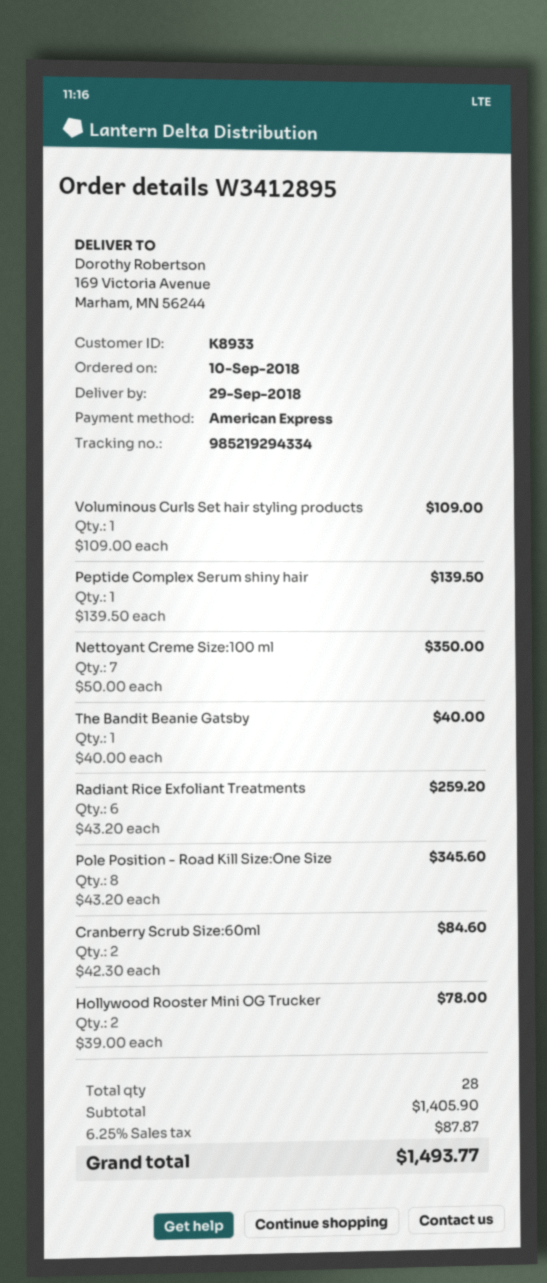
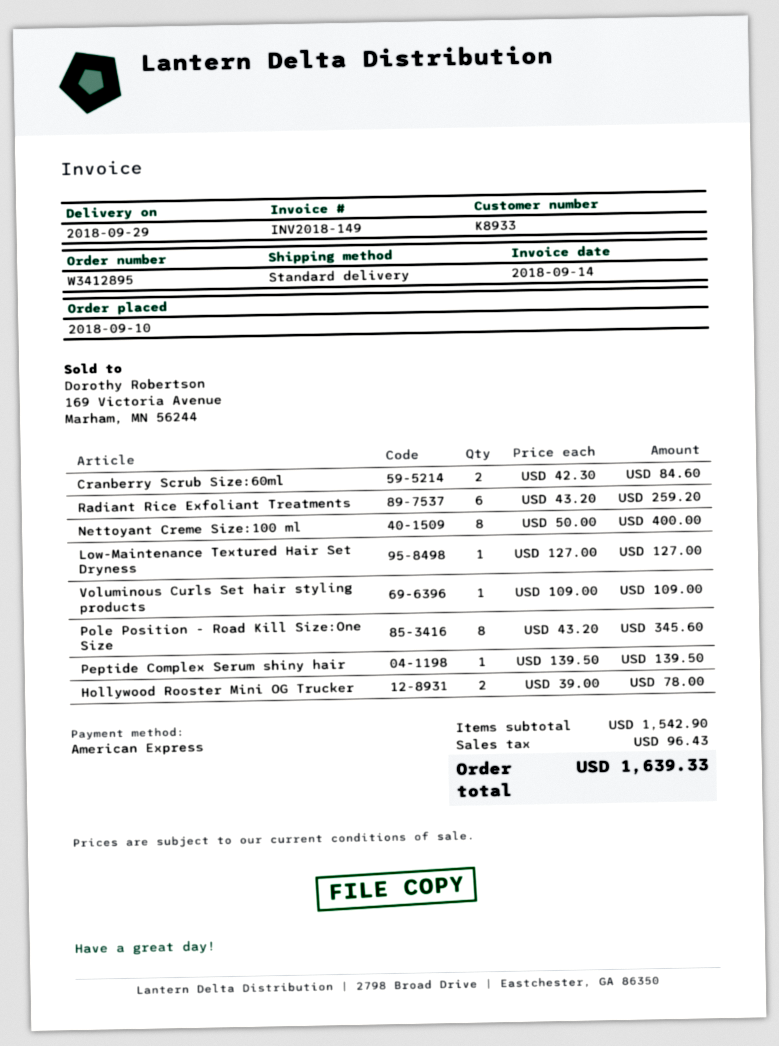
Nettoyant Creme Size:100 ml: 7 x 50.00 = 350.00 -> 8 x 50.00 = 400.00
The Bandit Beanie Gatsby: 1 x 40.00 = 40.00 -> none
Low-Maintenance Textured Hair Set Dryness: none -> 1 x 127.00 = 127.00
subtotal: 1405.90 -> 1542.90
tax: 87.87 -> 96.43
total: 1493.77 -> 1639.33

